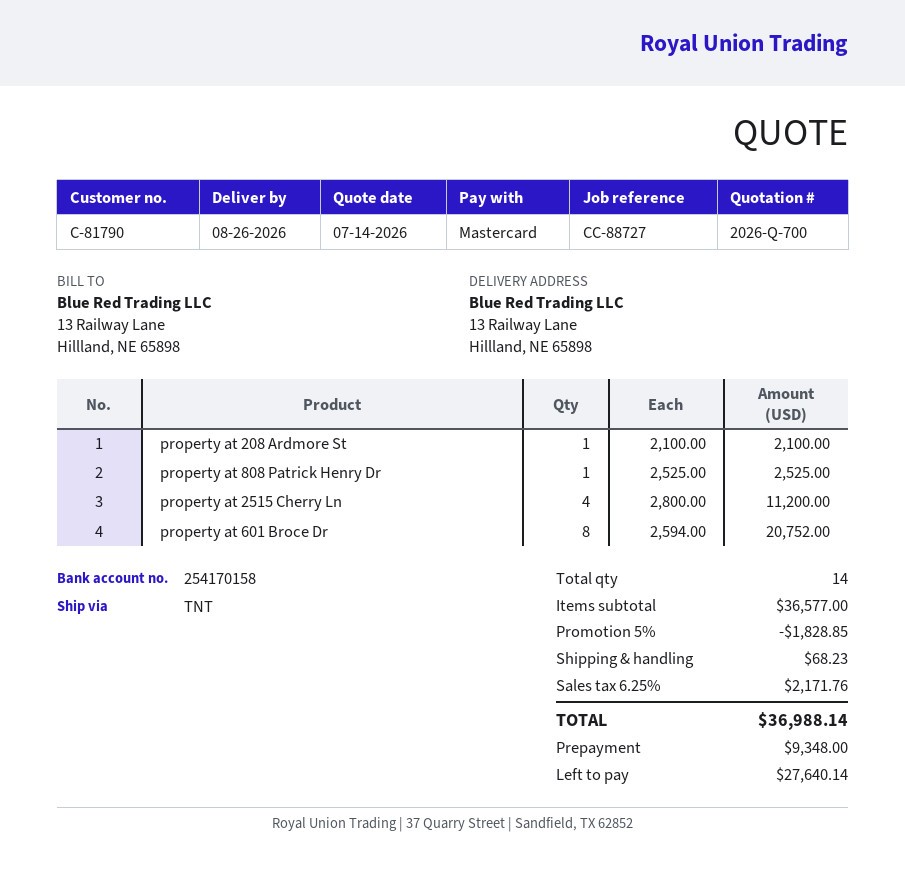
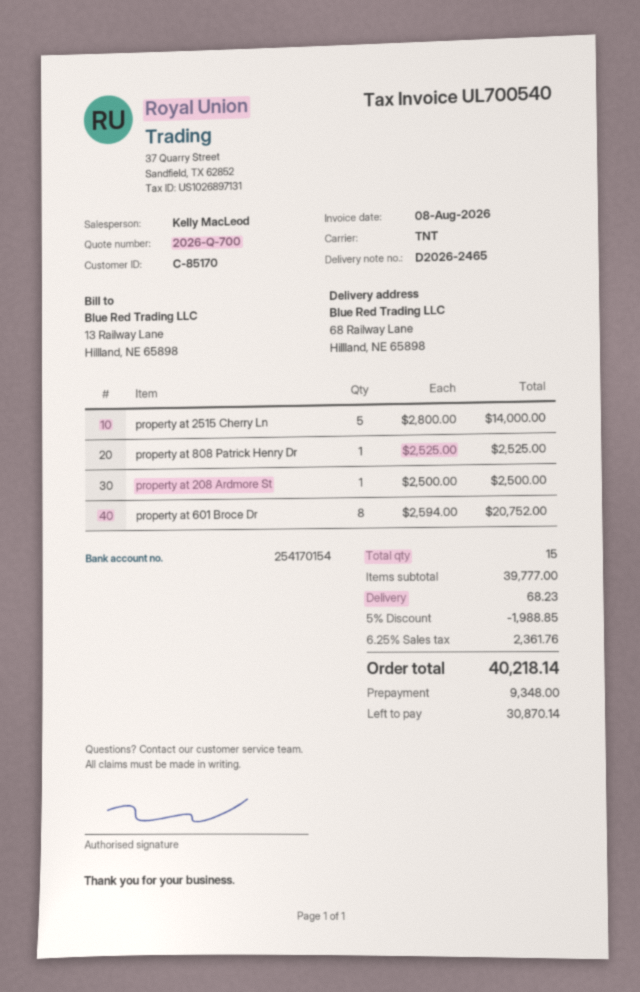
customer number: C-81790 -> C-85170
bank account: 254170158 -> 254170154
ship to: 13 Railway Lane, Hillland, NE 65898 -> 68 Railway Lane, Hillland, NE 65898
property at 208 Ardmore St: 1 x 2100.00 = 2100.00 -> 1 x 2500.00 = 2500.00
property at 2515 Cherry Ln: 4 x 2800.00 = 11200.00 -> 5 x 2800.00 = 14000.00
total quantity: 14 -> 15
subtotal: 36577.00 -> 39777.00
discount: 5% = 1828.85 -> 5% = 1988.85
tax: 6.25% = 2171.76 -> 6.25% = 2361.76
total: 36988.14 -> 40218.14
balance: 27640.14 -> 30870.14

